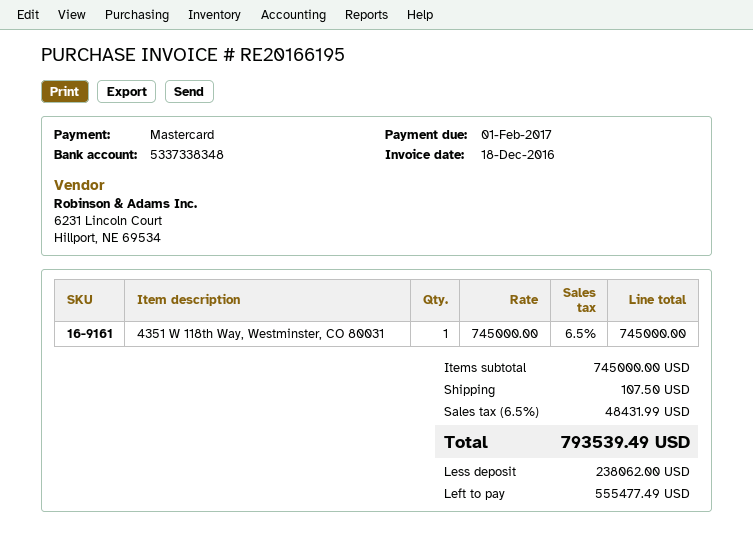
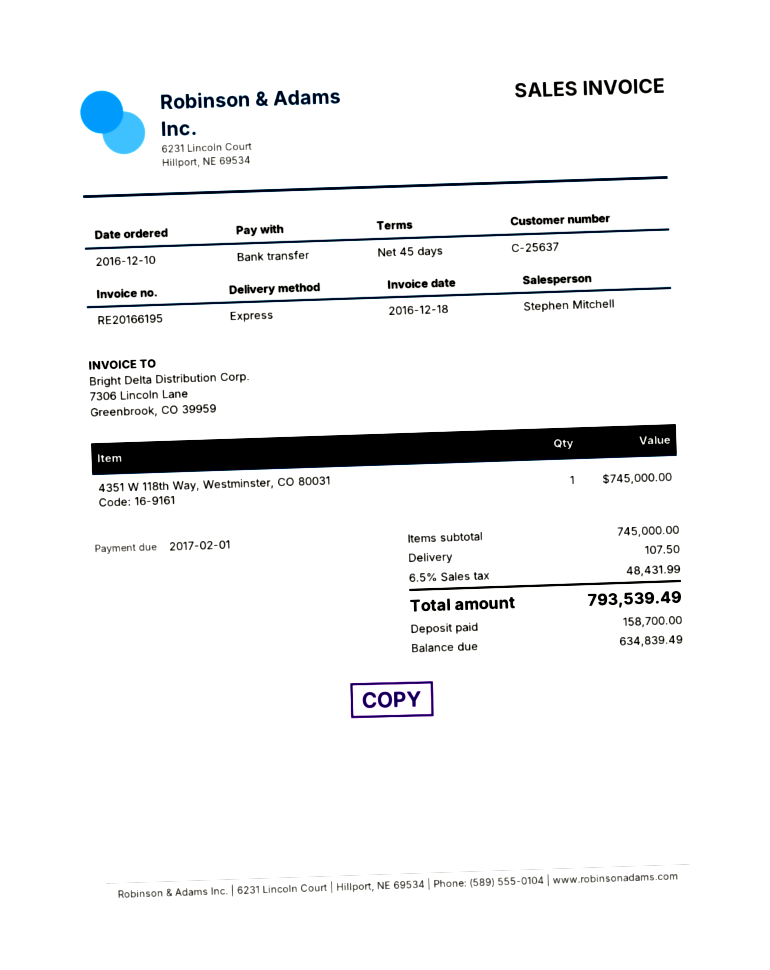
payment method: Mastercard -> bank transfer
deposit: 238062.00 -> 158700.00
balance: 555477.49 -> 634839.49

